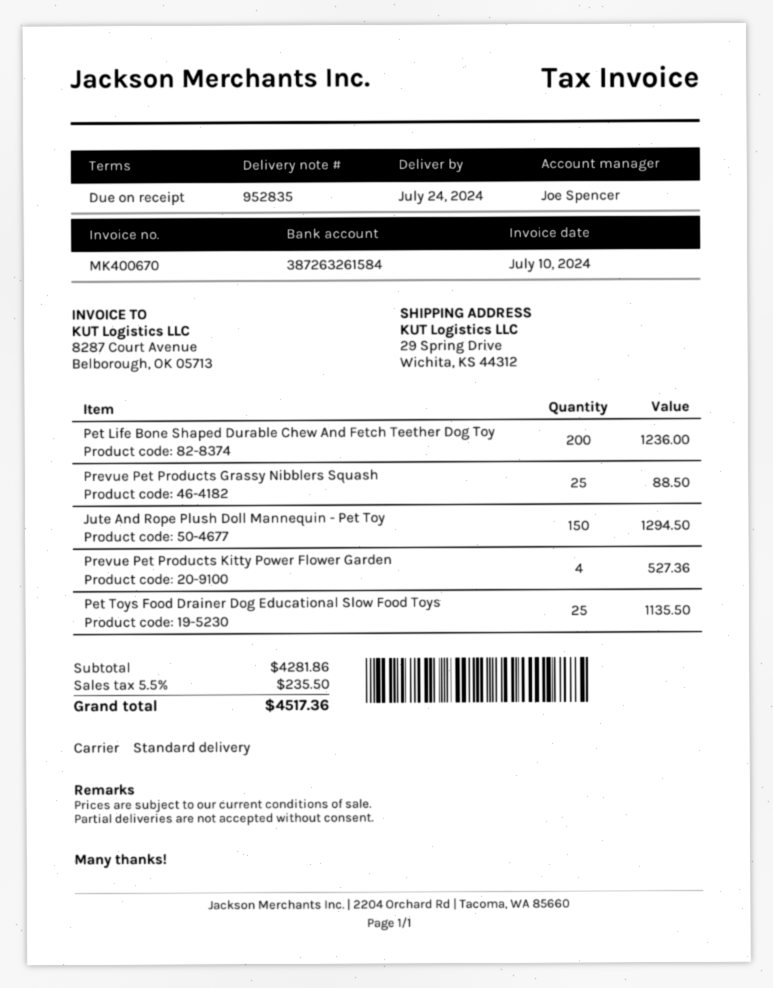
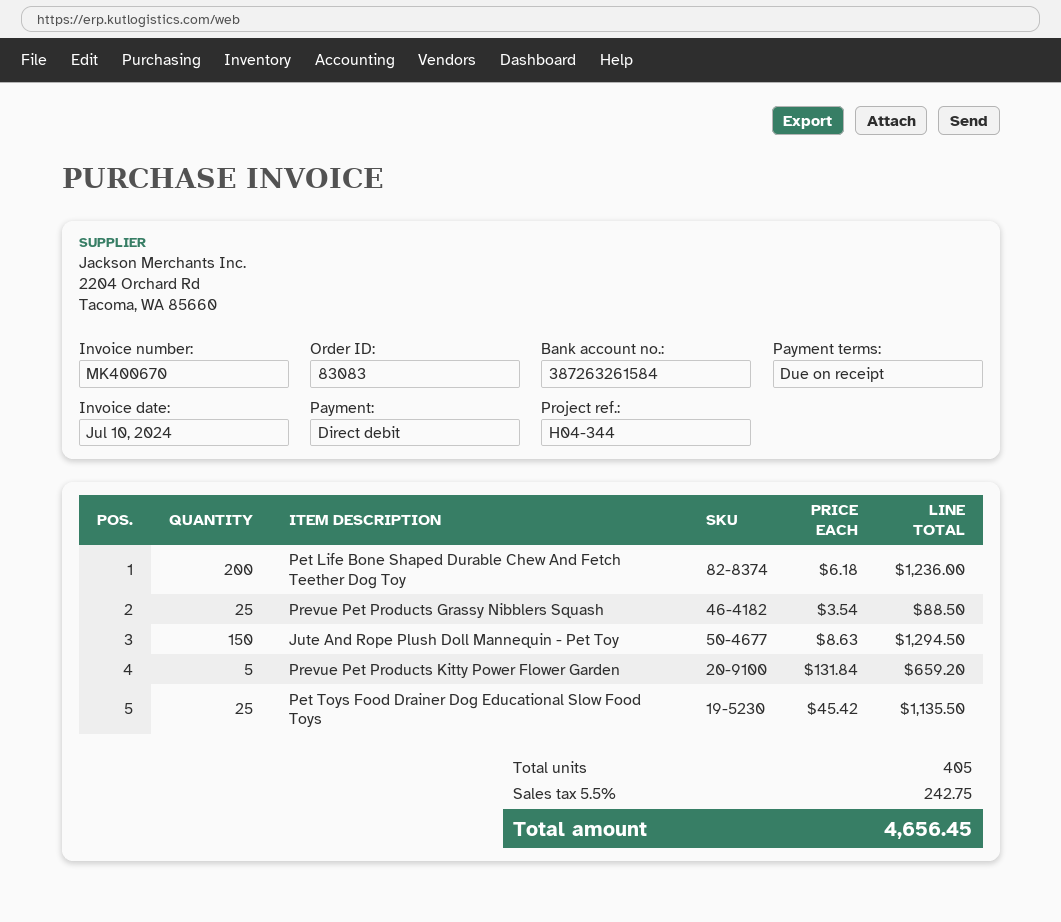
Prevue Pet Products Kitty Power Flower Garden: 4 for 527.36 -> 5 for 659.20
tax: 5.5% = 235.50 -> 5.5% = 242.75
total: 4517.36 -> 4656.45

